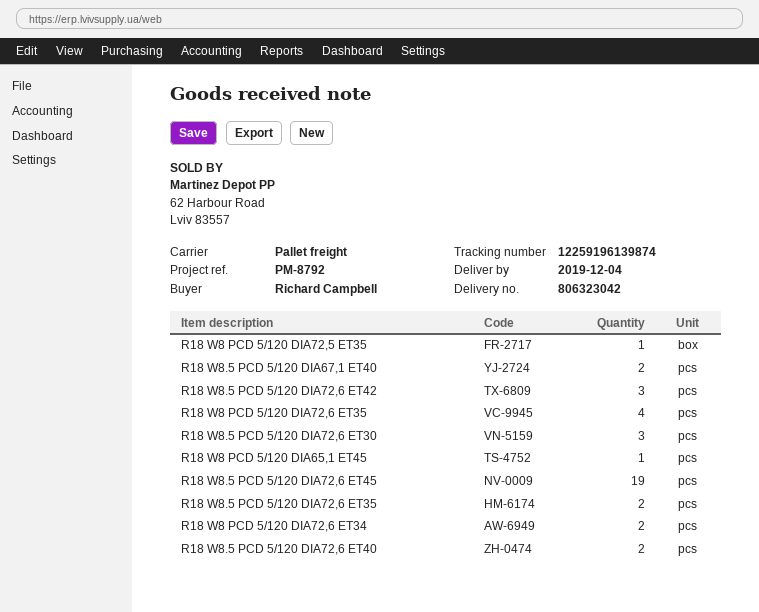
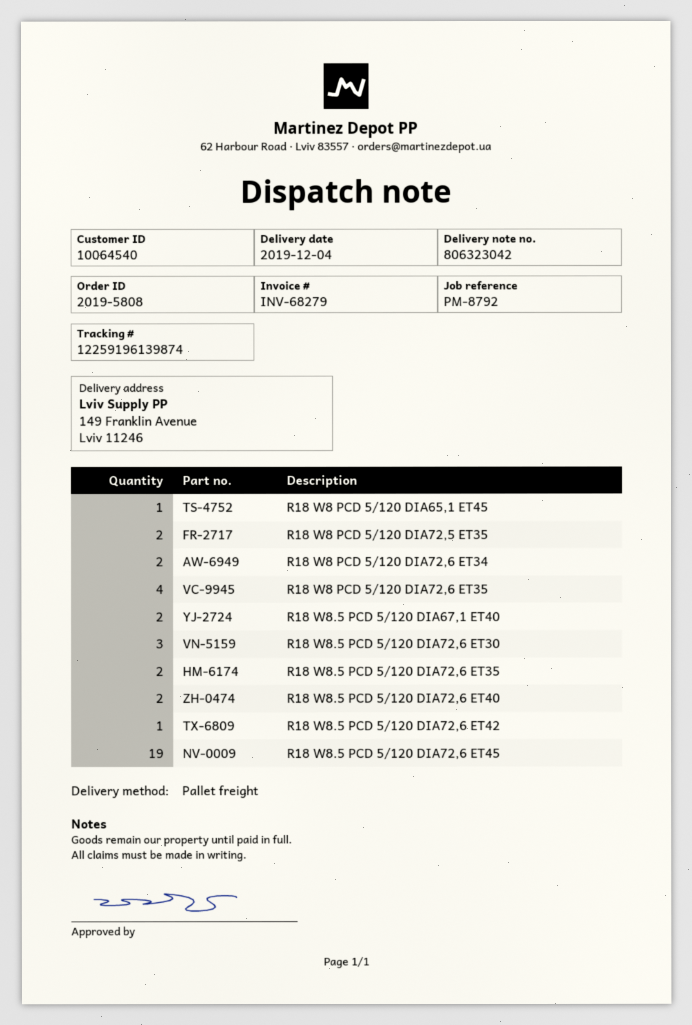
R18 W8 PCD 5/120 DIA72,5 ET35: 1 -> 2
R18 W8.5 PCD 5/120 DIA72,6 ET42: 3 -> 1

